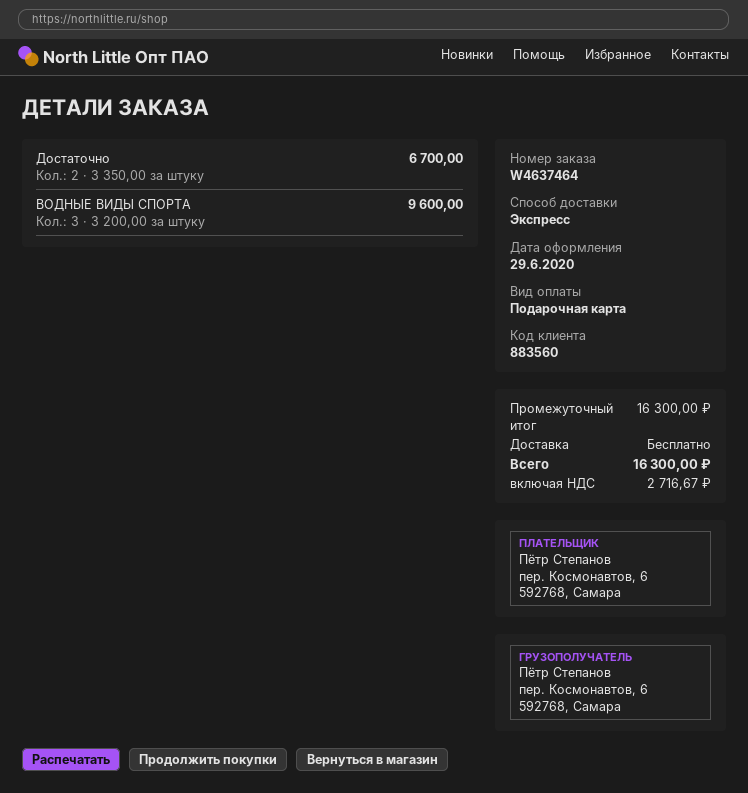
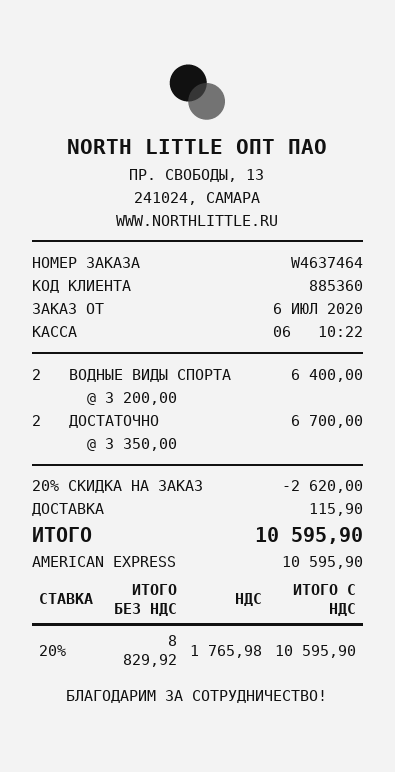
order date: 2020-06-29 -> 2020-07-06
customer number: 883560 -> 885360
payment method: gift card -> American Express
ВОДНЫЕ ВИДЫ СПОРТА: 3 x 3200.00 = 9600.00 -> 2 x 3200.00 = 6400.00
discount: none -> 20% = 2620.00
shipping: 0.00 -> 115.90
tax: 2716.67 -> 1765.98
total: 16300.00 -> 10595.90

